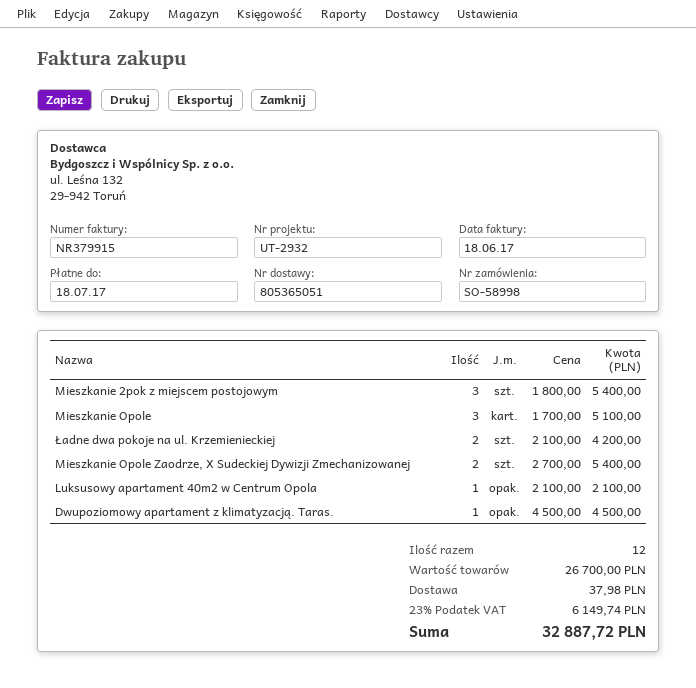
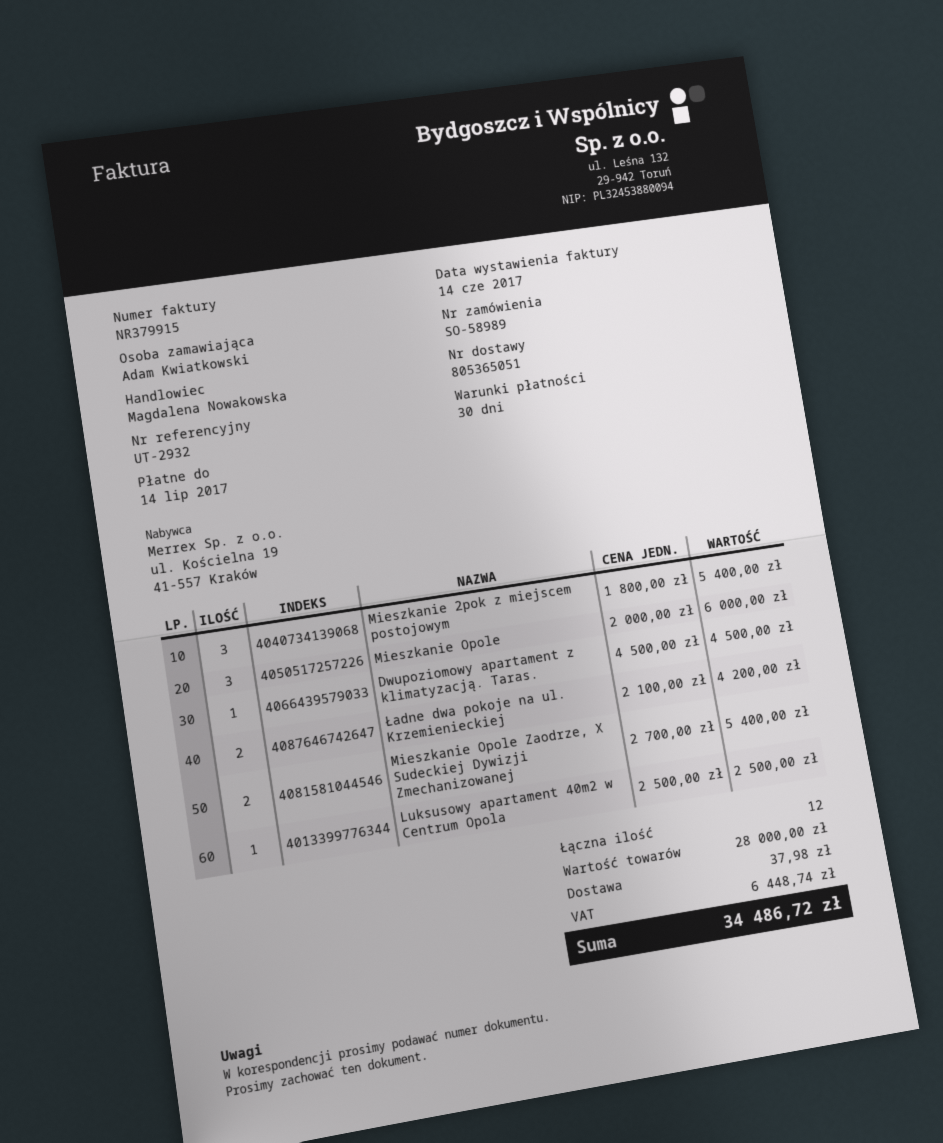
order number: SO-58998 -> SO-58989
invoice date: 2017-06-18 -> 2017-06-14
due date: 2017-07-18 -> 2017-07-14
Mieszkanie Opole: 3 x 1700.00 = 5100.00 -> 3 x 2000.00 = 6000.00
Luksusowy apartament 40m2 w Centrum Opola: 1 x 2100.00 = 2100.00 -> 1 x 2500.00 = 2500.00
subtotal: 26700.00 -> 28000.00
tax: 6149.74 -> 6448.74
total: 32887.72 -> 34486.72

